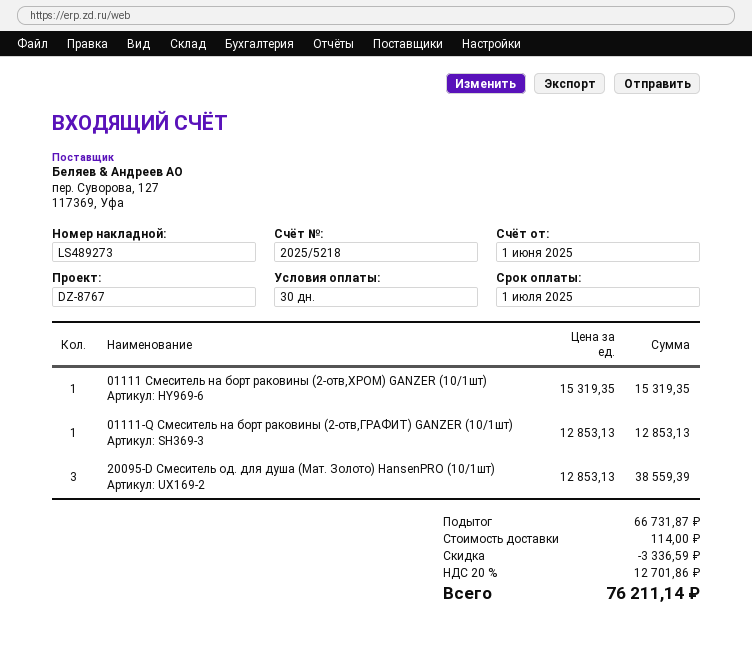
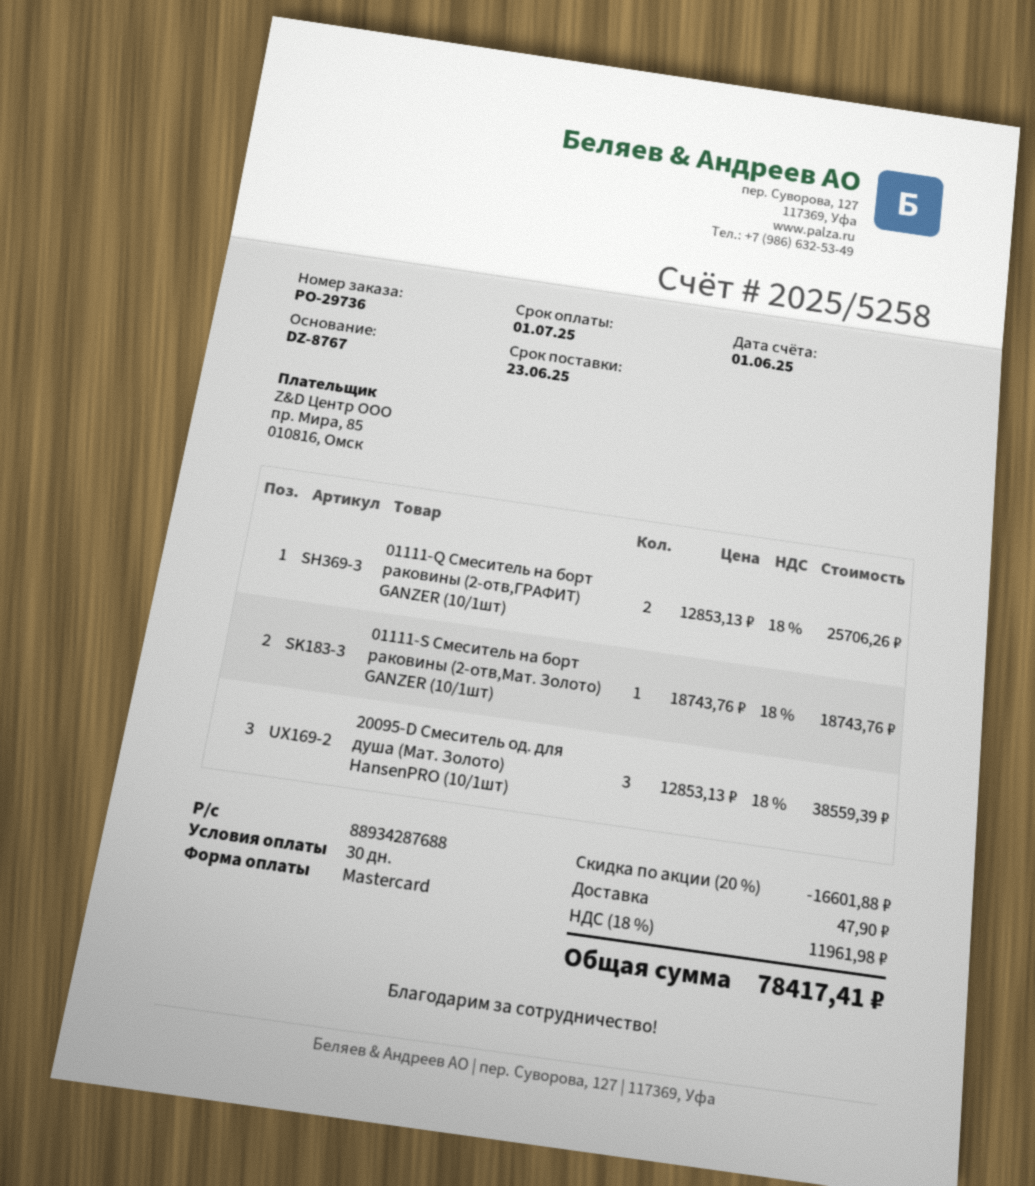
invoice number: 2025/5218 -> 2025/5258
01111 Смеситель на борт раковины (2-отв,ХРОМ) GANZER (10/1шт): 1 x 15319.35 = 15319.35 -> none
01111-Q Смеситель на борт раковины (2-отв,ГРАФИТ) GANZER (10/1шт): 1 x 12853.13 = 12853.13 -> 2 x 12853.13 = 25706.26
01111-S Смеситель на борт раковины (2-отв,Мат. Золото) GANZER (10/1шт): none -> 1 x 18743.76 = 18743.76
discount: 3336.59 -> 16601.88
shipping: 114.00 -> 47.90
tax: 20% = 12701.86 -> 18% = 11961.98
total: 76211.14 -> 78417.41

